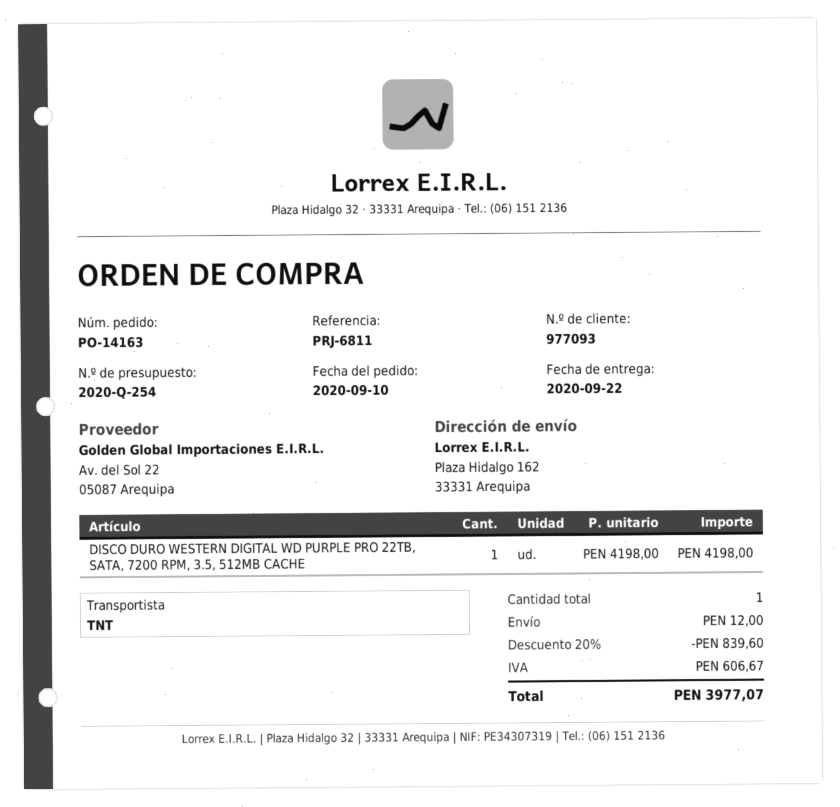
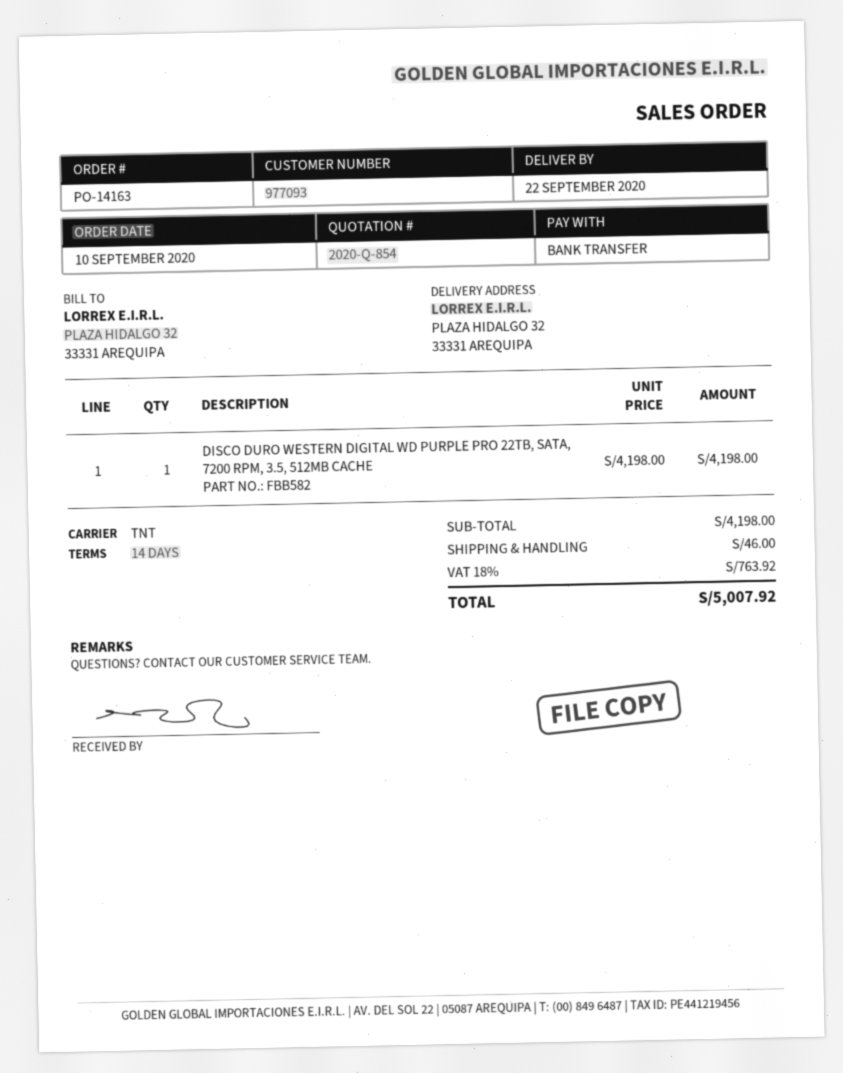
quote number: 2020-Q-254 -> 2020-Q-854
ship to: Plaza Hidalgo 162, 33331 Arequipa -> PLAZA HIDALGO 32, 33331 AREQUIPA
discount: 20% = 839.60 -> none
shipping: 12.00 -> 46.00
tax: 606.67 -> 763.92
total: 3977.07 -> 5007.92

